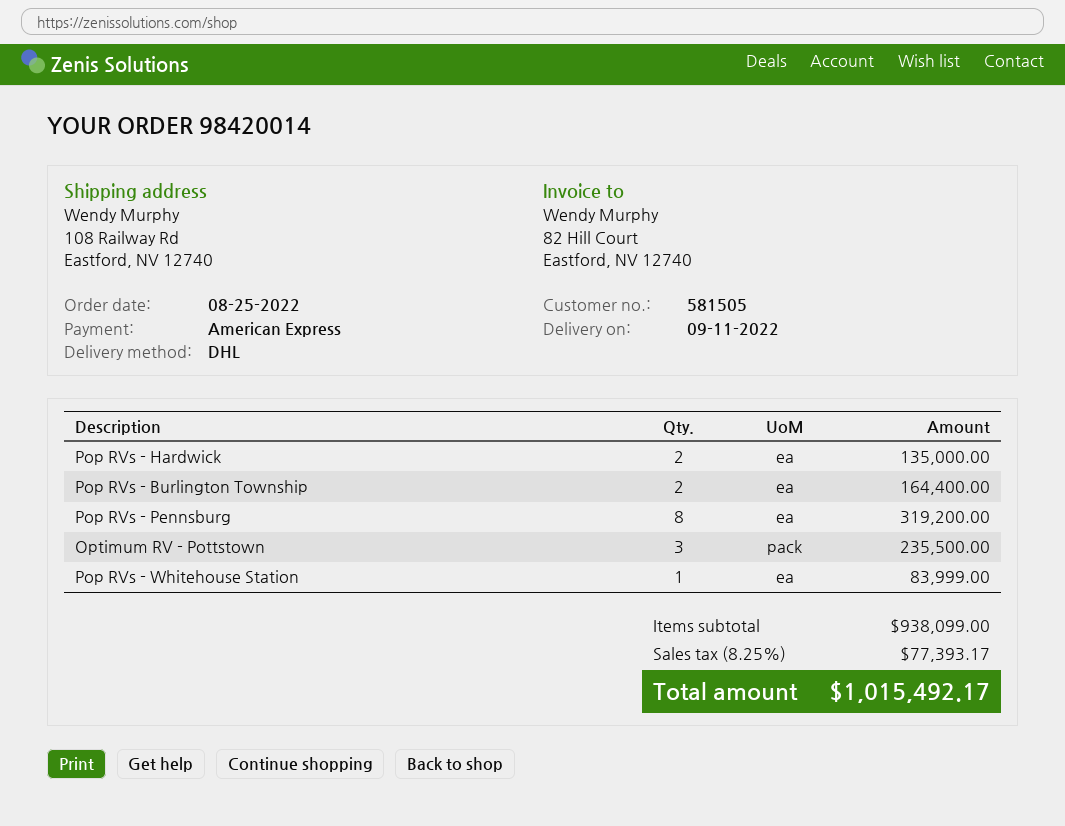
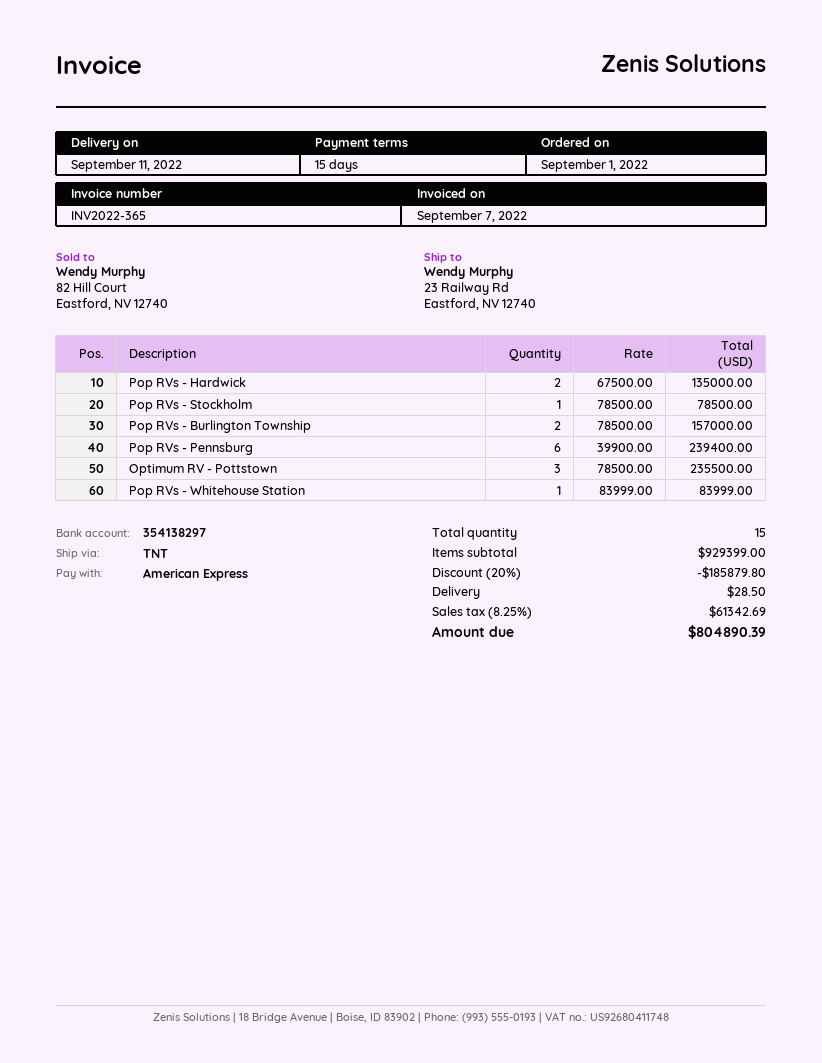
order date: 2022-08-25 -> 2022-09-01
shipping method: DHL -> TNT
ship to: 108 Railway Rd, Eastford, NV 12740 -> 23 Railway Rd, Eastford, NV 12740
Pop RVs - Burlington Township: 2 for 164400.00 -> 2 for 157000.00
Pop RVs - Pennsburg: 8 for 319200.00 -> 6 for 239400.00
Pop RVs - Stockholm: none -> 1 for 78500.00
subtotal: 938099.00 -> 929399.00
discount: none -> 20% = 185879.80
shipping: none -> 28.50
tax: 8.25% = 77393.17 -> 8.25% = 61342.69
total: 1015492.17 -> 804890.39

